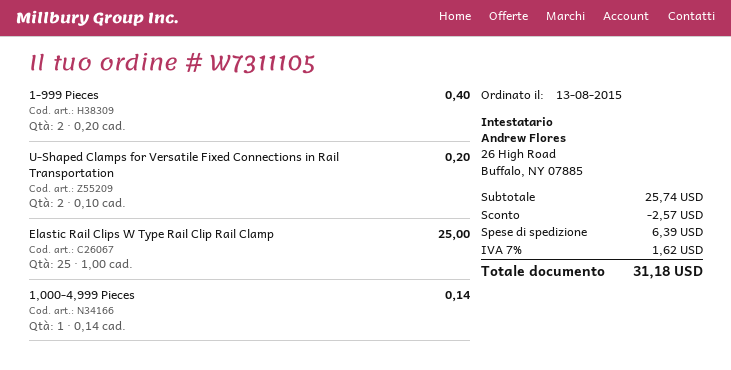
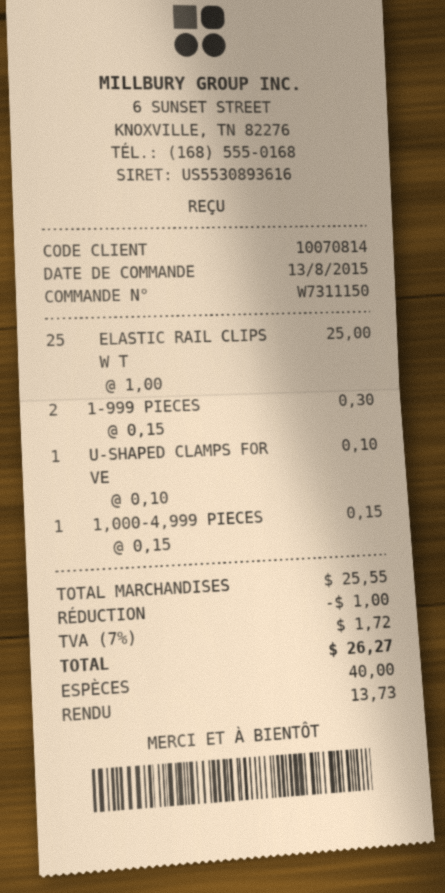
order number: W7311105 -> W7311150
1-999 Pieces: 2 x 0.20 = 0.40 -> 2 x 0.15 = 0.30
U-Shaped Clamps for Versatile Fixed Connections in Rail Transportation: 2 x 0.10 = 0.20 -> 1 x 0.10 = 0.10
1,000-4,999 Pieces: 1 x 0.14 = 0.14 -> 1 x 0.15 = 0.15
subtotal: 25.74 -> 25.55
discount: 2.57 -> 1.00
shipping: 6.39 -> none
tax: 7% = 1.62 -> 7% = 1.72
total: 31.18 -> 26.27

